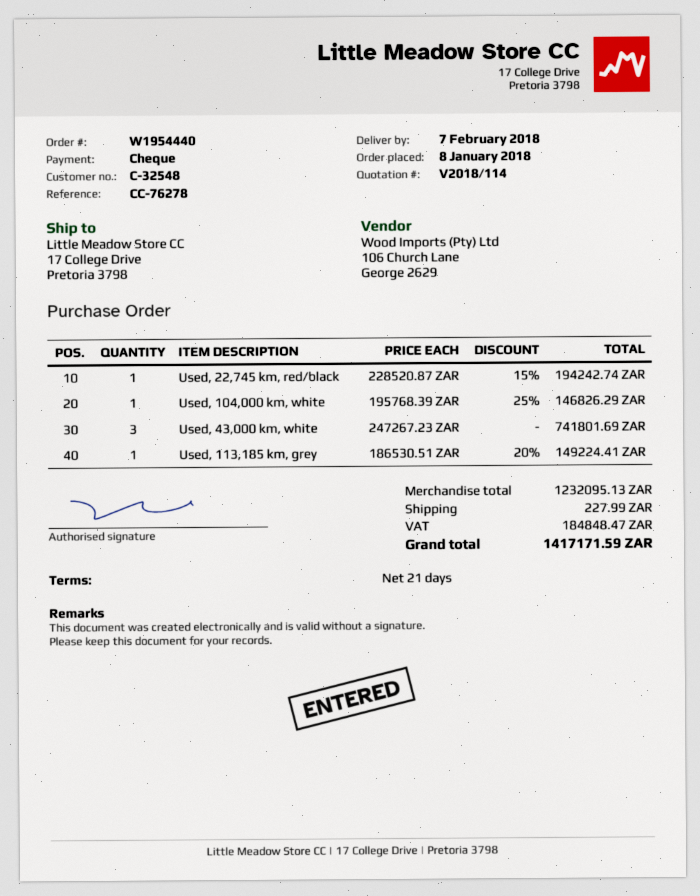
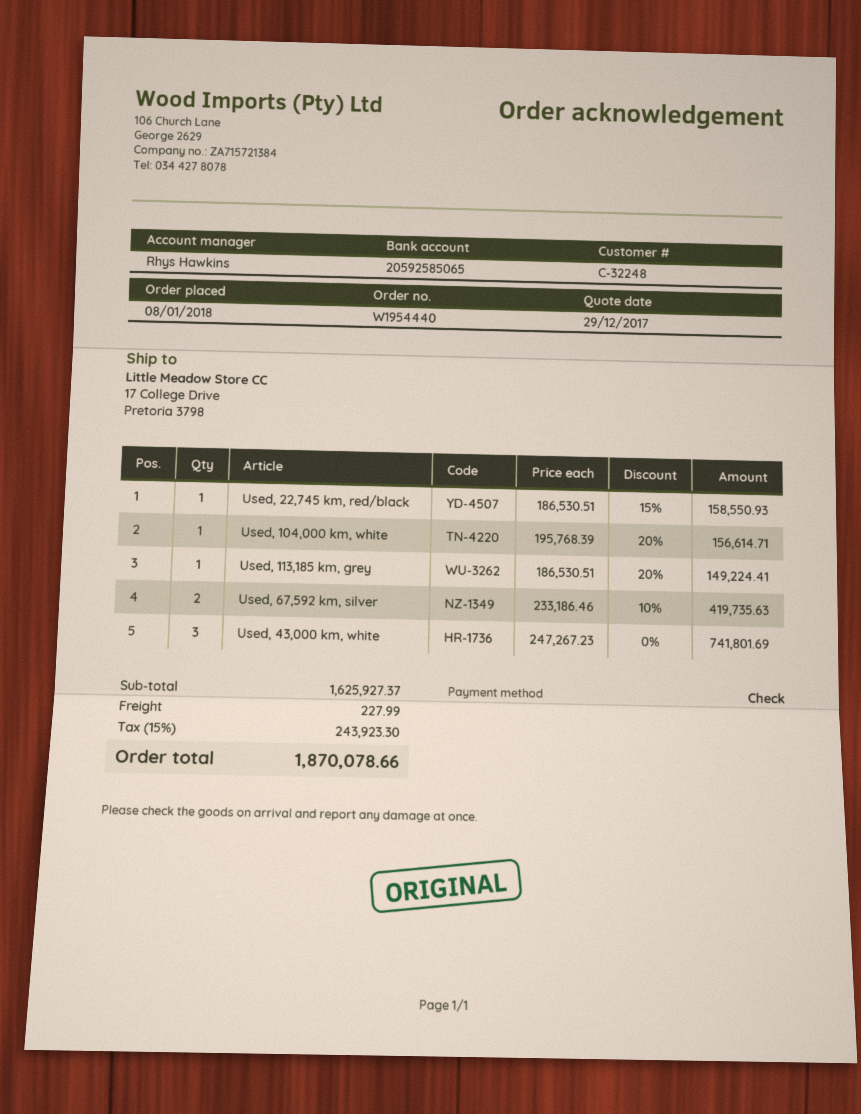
customer number: C-32548 -> C-32248
Used, 22,745 km, red/black: 1 x 228520.87 - 15% = 194242.74 -> 1 x 186530.51 - 15% = 158550.93
Used, 104,000 km, white: 1 x 195768.39 - 25% = 146826.29 -> 1 x 195768.39 - 20% = 156614.71
Used, 67,592 km, silver: none -> 2 x 233186.46 - 10% = 419735.63
subtotal: 1232095.13 -> 1625927.37
tax: 184848.47 -> 243923.30
total: 1417171.59 -> 1870078.66

